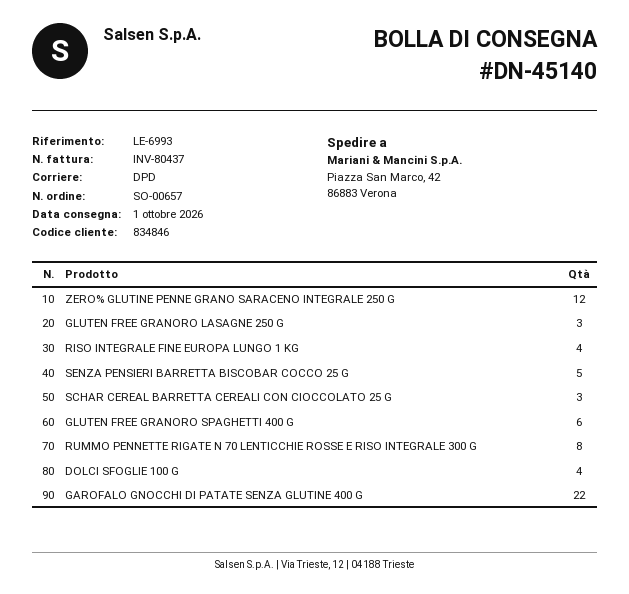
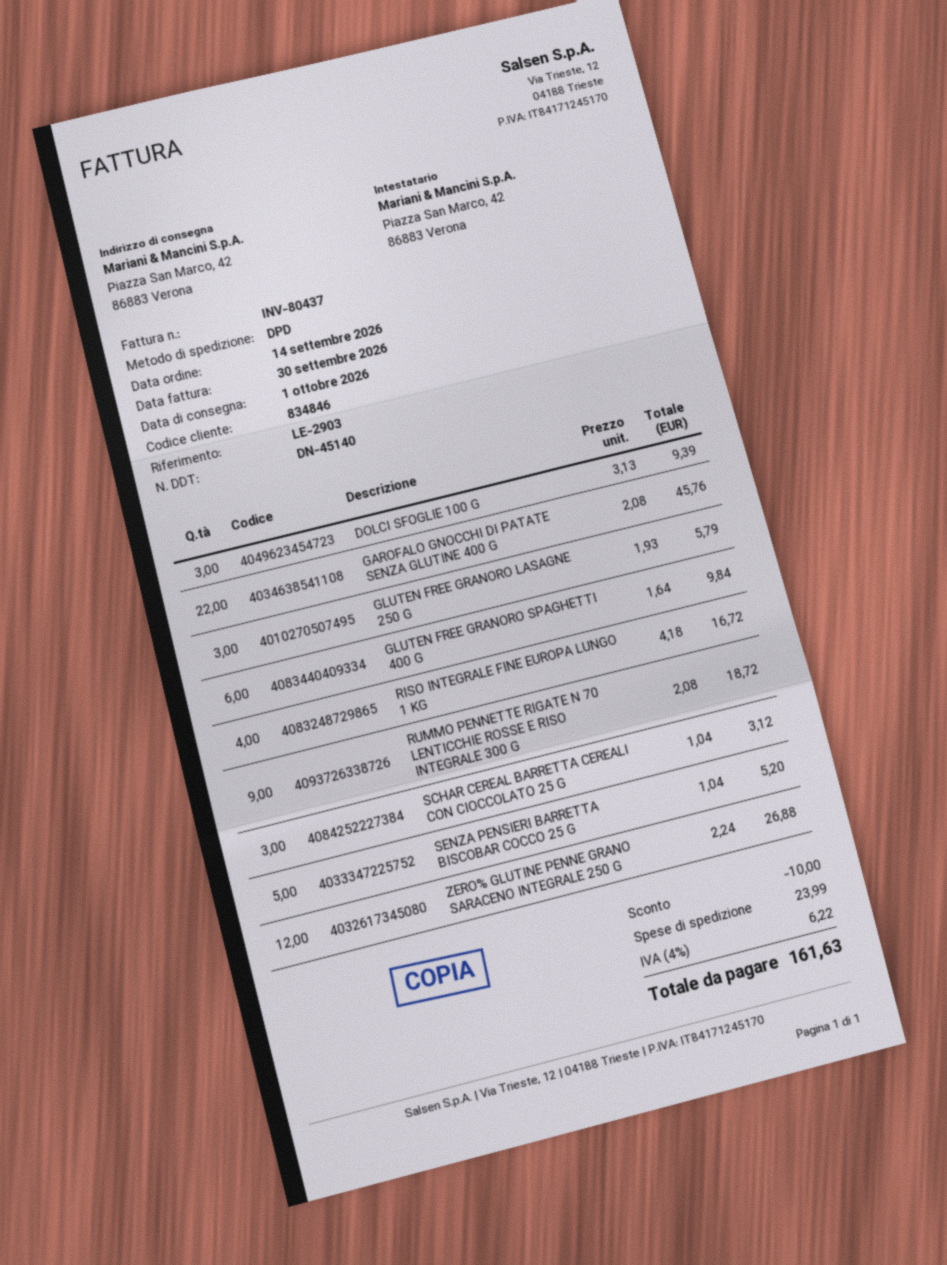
reference: LE-6993 -> LE-2903
RUMMO PENNETTE RIGATE N 70 LENTICCHIE ROSSE E RISO INTEGRALE 300 G: 8 -> 9
DOLCI SFOGLIE 100 G: 4 -> 3

